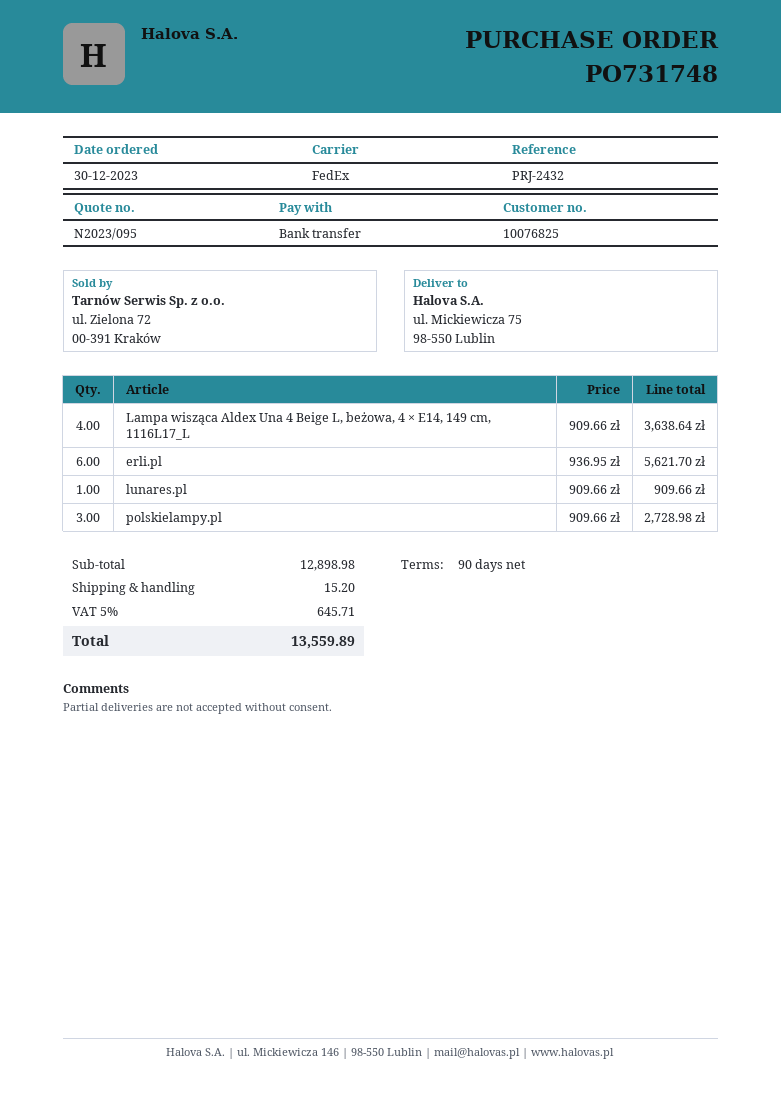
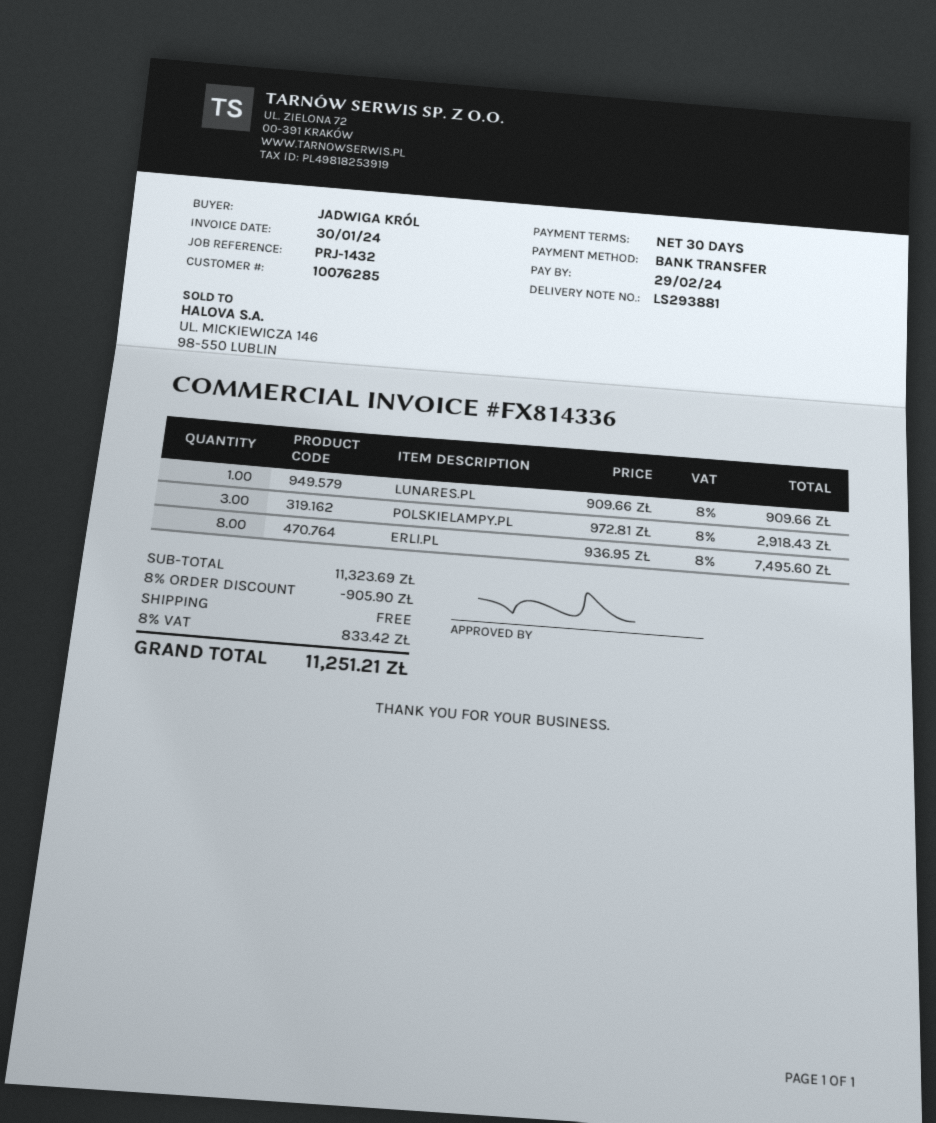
payment terms: 90 days -> 30 days
customer number: 10076825 -> 10076285
reference: PRJ-2432 -> PRJ-1432
Lampa wisząca Aldex Una 4 Beige L, beżowa, 4 × E14, 149 cm, 1116L17_L: 4 x 909.66 = 3638.64 -> none
erli.pl: 6 x 936.95 = 5621.70 -> 8 x 936.95 = 7495.60
polskielampy.pl: 3 x 909.66 = 2728.98 -> 3 x 972.81 = 2918.43
subtotal: 12898.98 -> 11323.69
discount: none -> 8% = 905.90
shipping: 15.20 -> 0.00
tax: 5% = 645.71 -> 8% = 833.42
total: 13559.89 -> 11251.21

